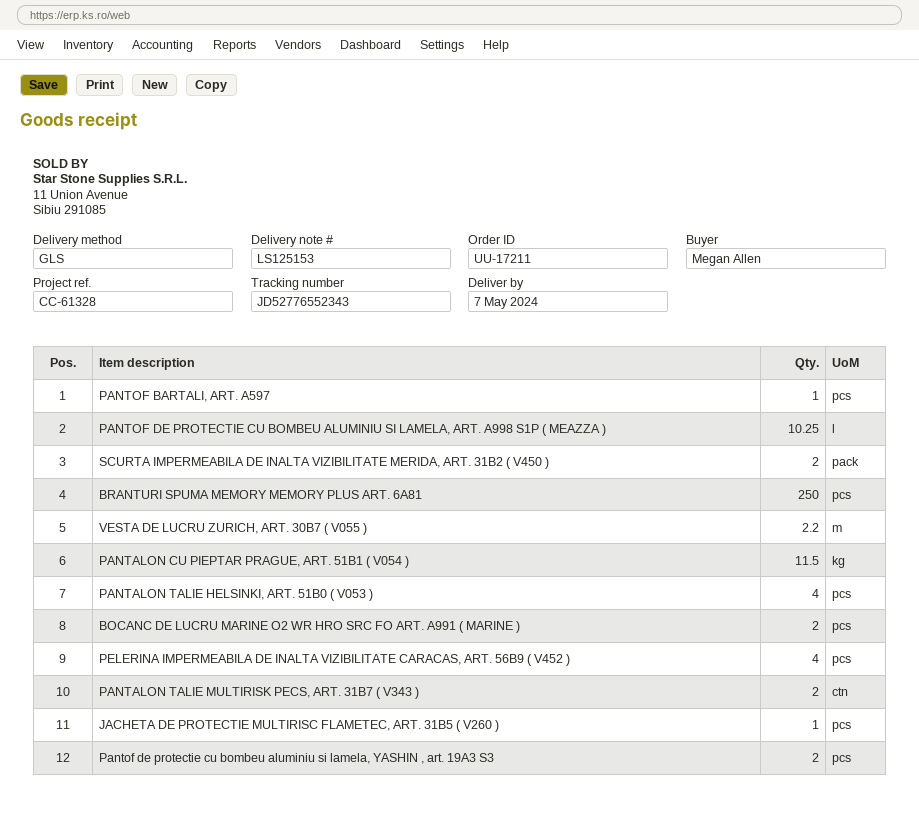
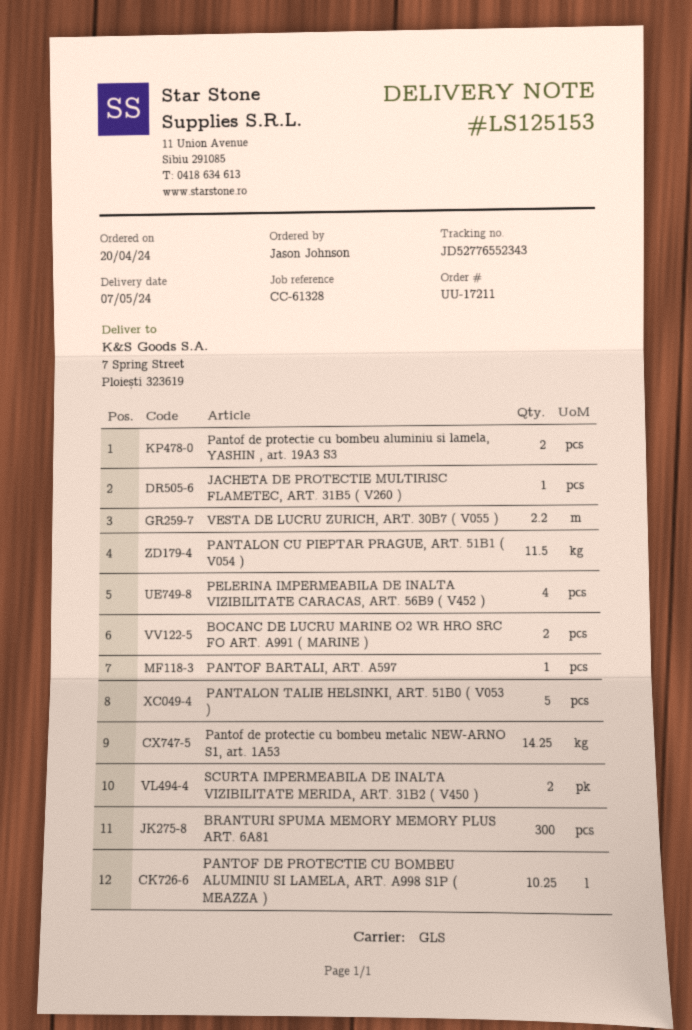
ordered by: Megan Allen -> Jason Johnson
BRANTURI SPUMA MEMORY MEMORY PLUS ART. 6A81: 250 -> 300
PANTALON TALIE HELSINKI, ART. 51B0 ( V053 ): 4 -> 5
PANTALON TALIE MULTIRISK PECS, ART. 31B7 ( V343 ): 2 -> none
Pantof de protectie cu bombeu metalic NEW-ARNO S1, art. 1A53: none -> 14.25

